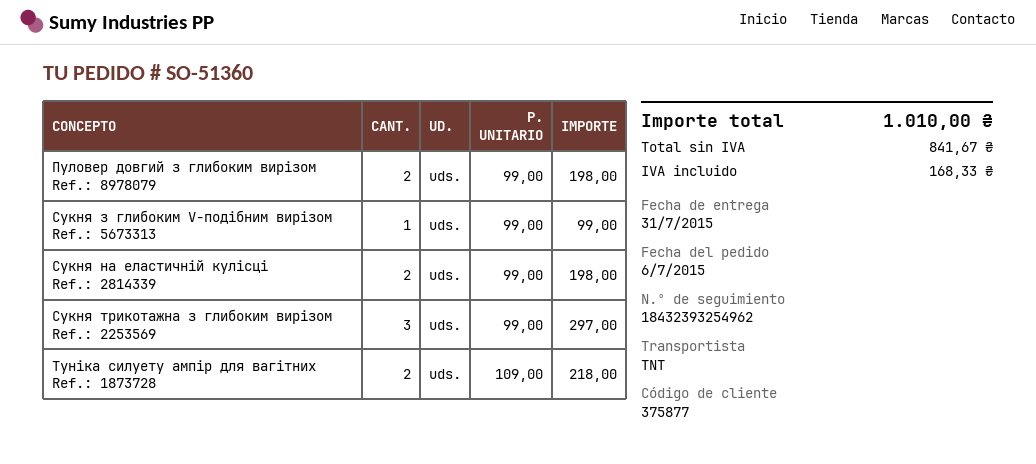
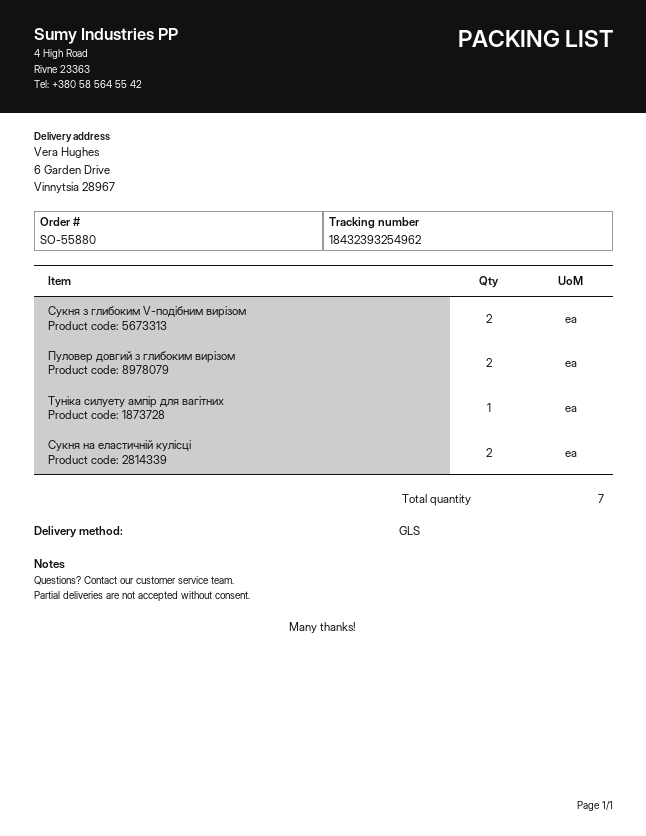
order number: SO-51360 -> SO-55880
shipping method: TNT -> GLS
Сукня з глибоким V-подібним вирізом: 1 -> 2
Сукня трикотажна з глибоким вирізом: 3 -> none
Туніка силуету ампір для вагітних: 2 -> 1

